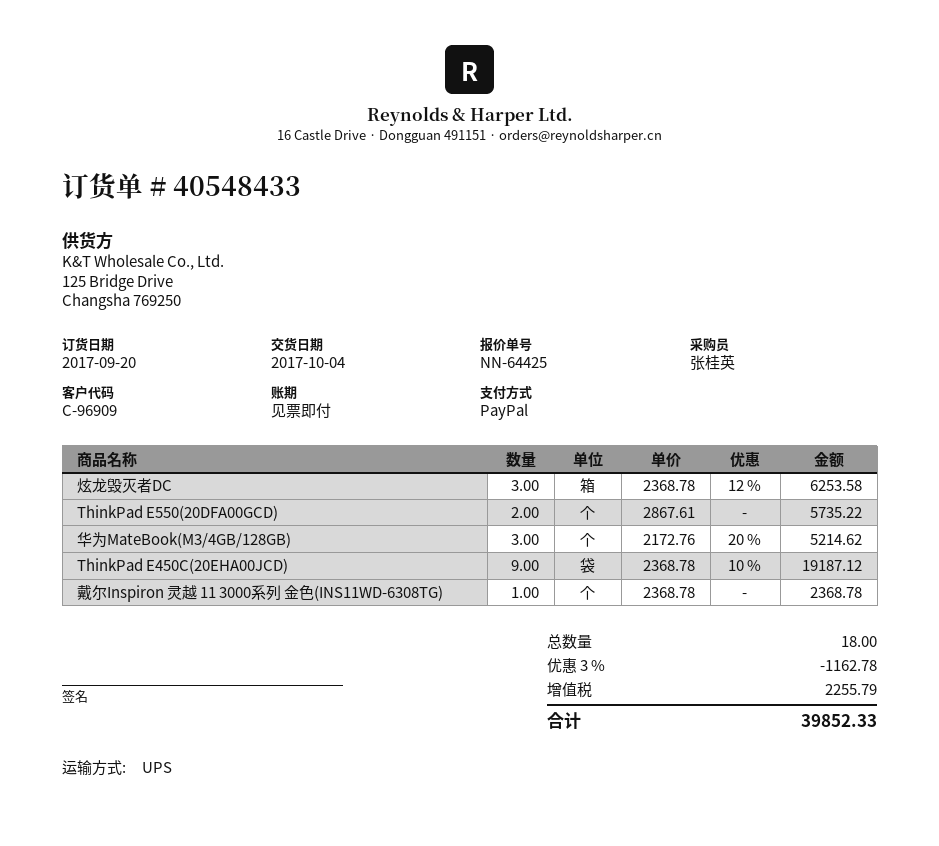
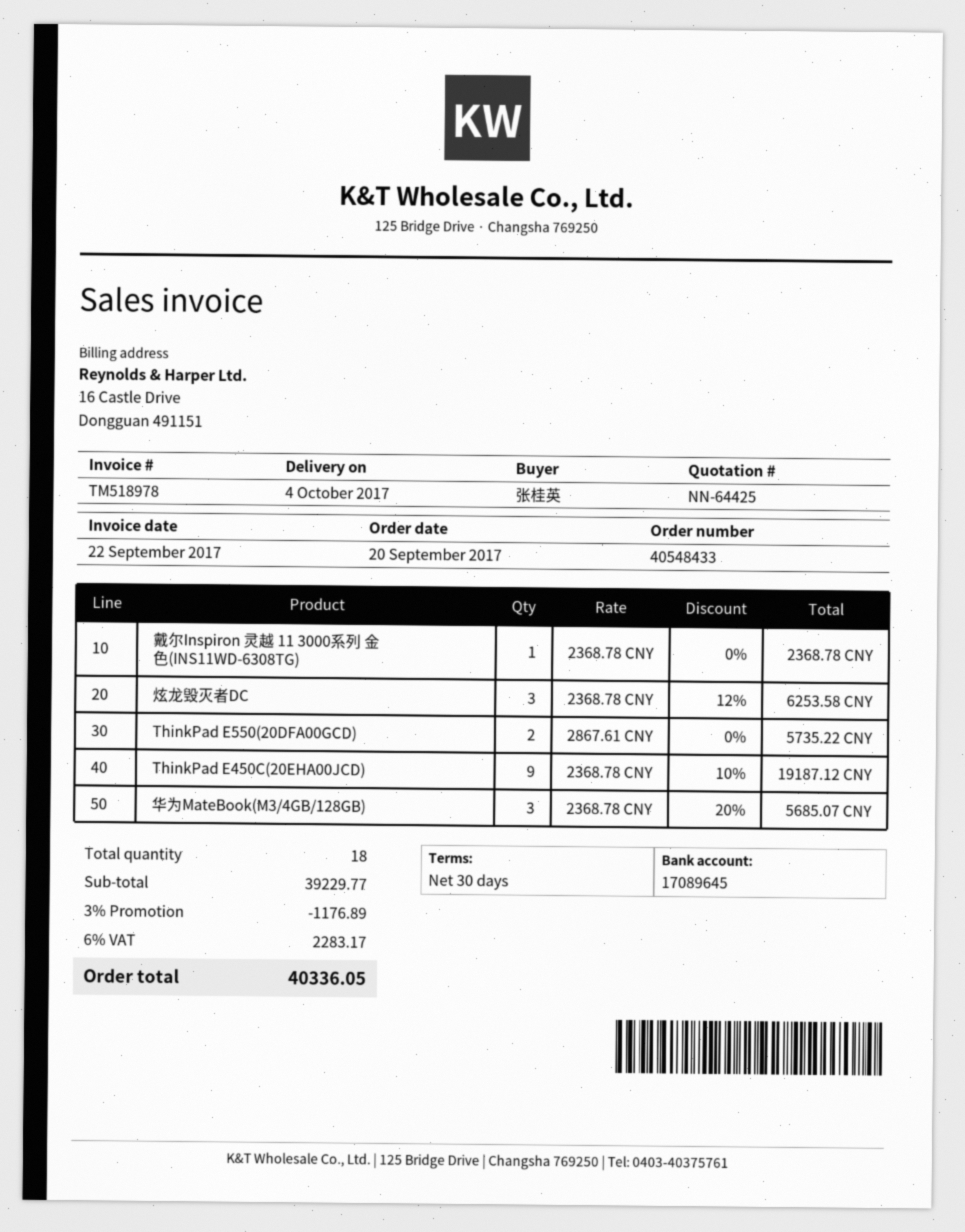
payment terms: on receipt -> 30 days
华为MateBook(M3/4GB/128GB): 3 x 2172.76 - 20% = 5214.62 -> 3 x 2368.78 - 20% = 5685.07
discount: 3% = 1162.78 -> 3% = 1176.89
tax: 2255.79 -> 2283.17
total: 39852.33 -> 40336.05

